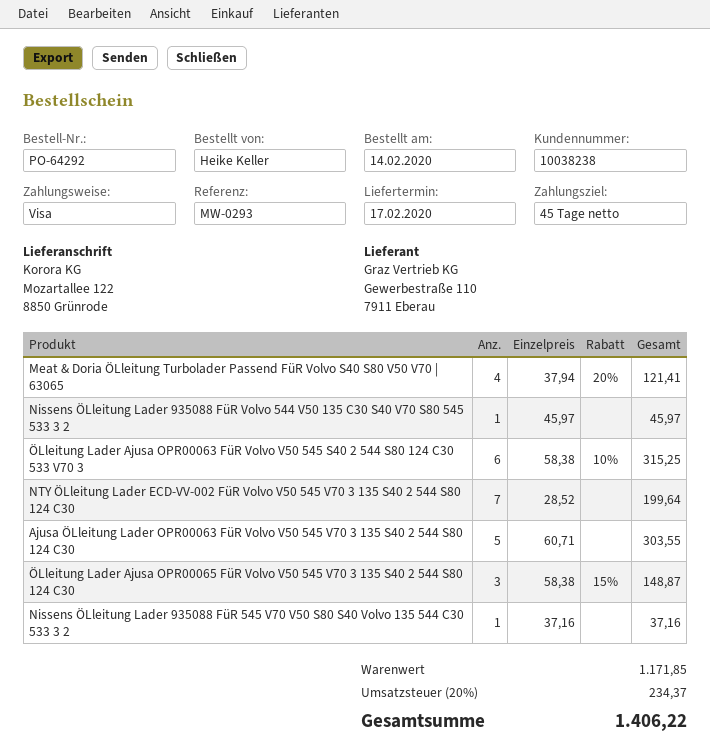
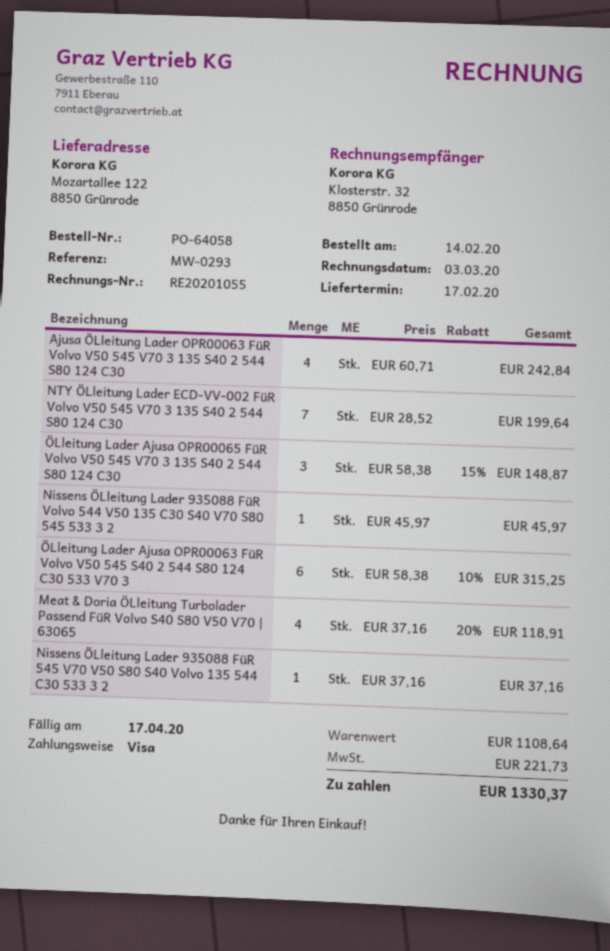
order number: PO-64292 -> PO-64058
Meat & Doria ÖLleitung Turbolader Passend FüR Volvo S40 S80 V50 V70 | 63065: 4 x 37.94 - 20% = 121.41 -> 4 x 37.16 - 20% = 118.91
Ajusa ÖLleitung Lader OPR00063 FüR Volvo V50 545 V70 3 135 S40 2 544 S80 124 C30: 5 x 60.71 = 303.55 -> 4 x 60.71 = 242.84
subtotal: 1171.85 -> 1108.64
tax: 234.37 -> 221.73
total: 1406.22 -> 1330.37

